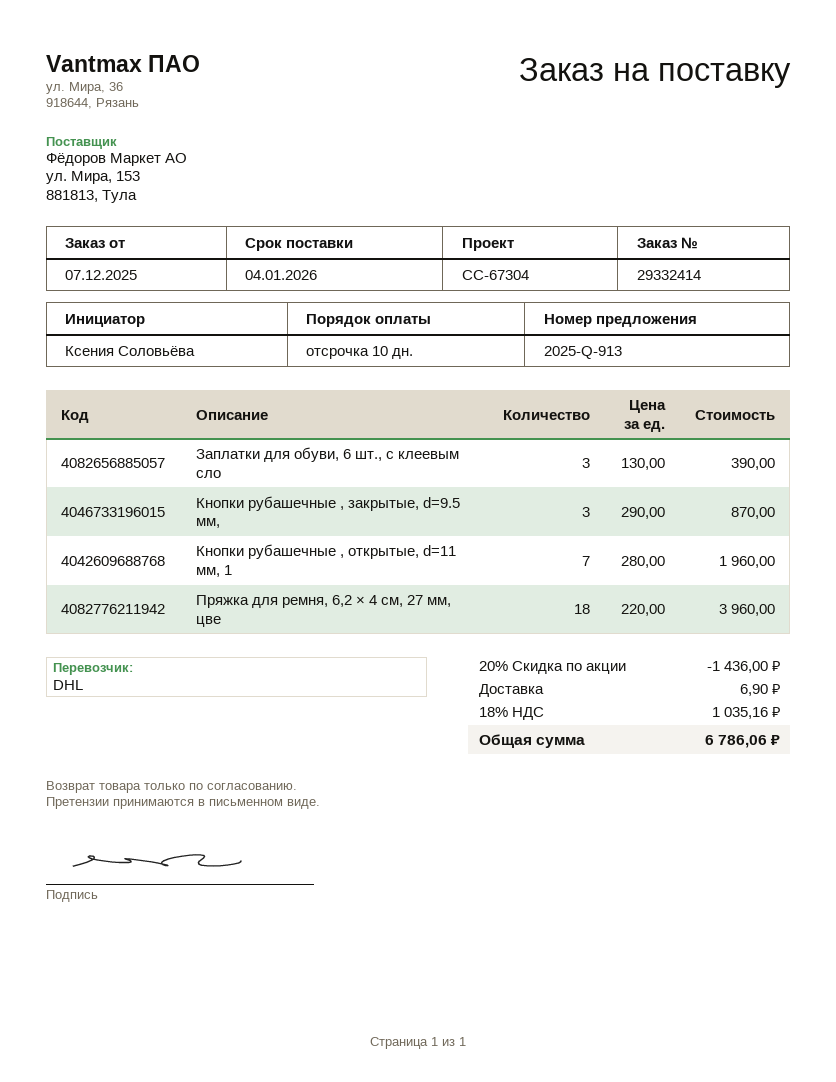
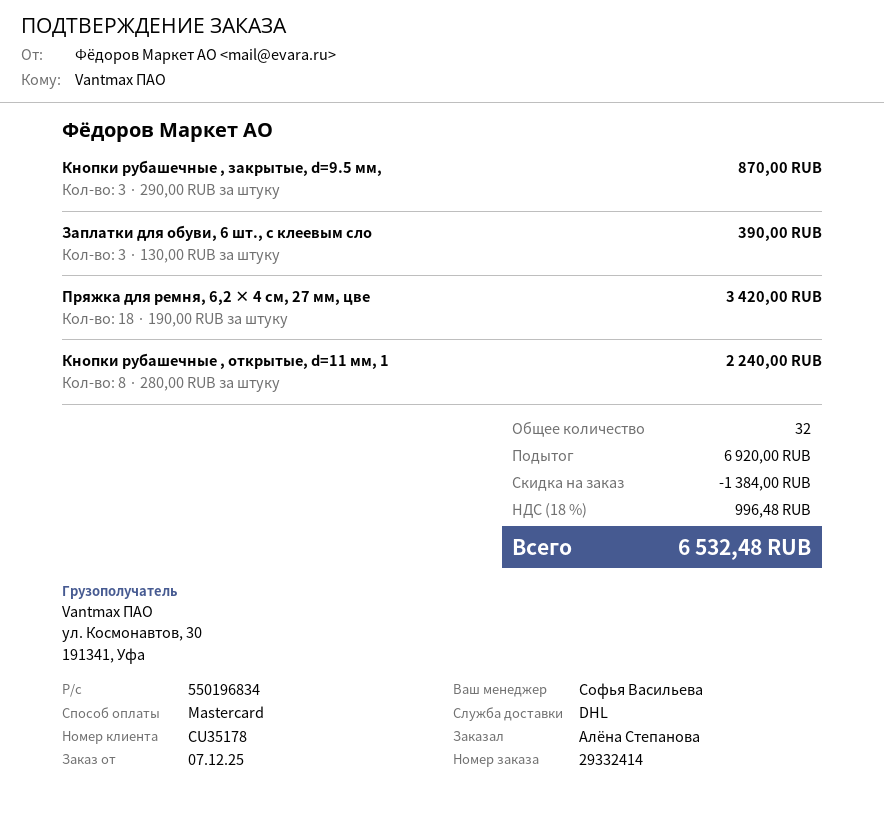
ordered by: Ксения Соловьёва -> Алёна Степанова
Кнопки рубашечные , открытые, d=11 мм, 1: 7 x 280.00 = 1960.00 -> 8 x 280.00 = 2240.00
Пряжка для ремня, 6,2 × 4 см, 27 мм, цве: 18 x 220.00 = 3960.00 -> 18 x 190.00 = 3420.00
discount: 1436.00 -> 1384.00
shipping: 6.90 -> none
tax: 18% = 1035.16 -> 18% = 996.48
total: 6786.06 -> 6532.48

